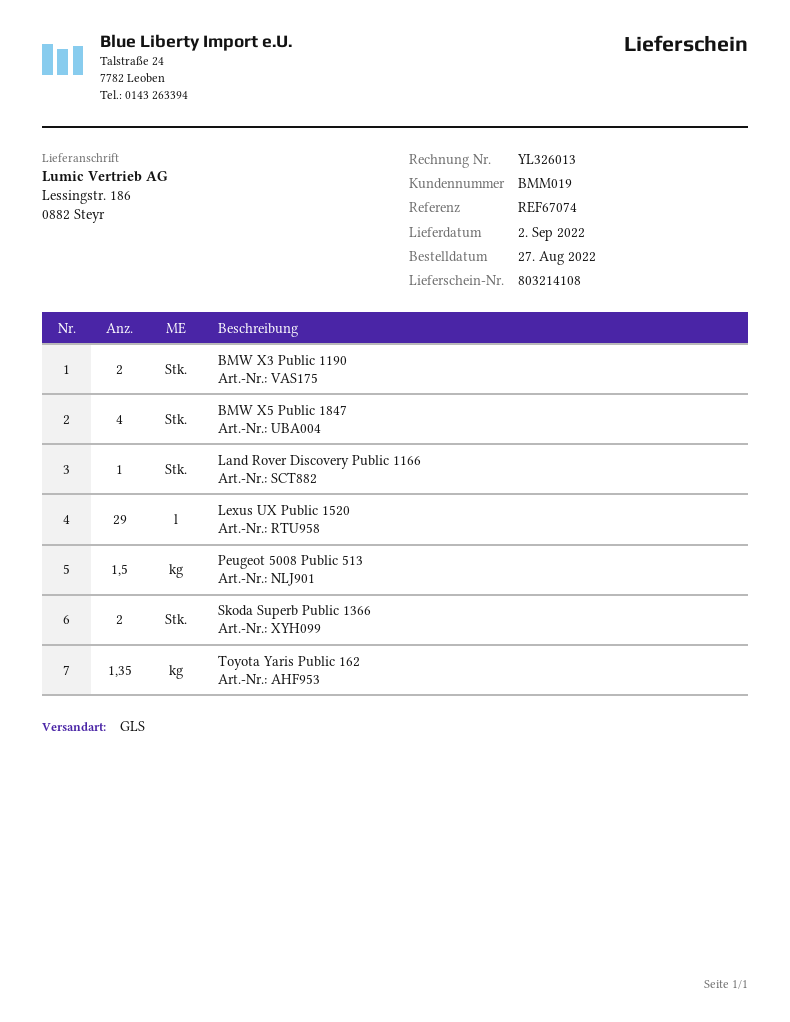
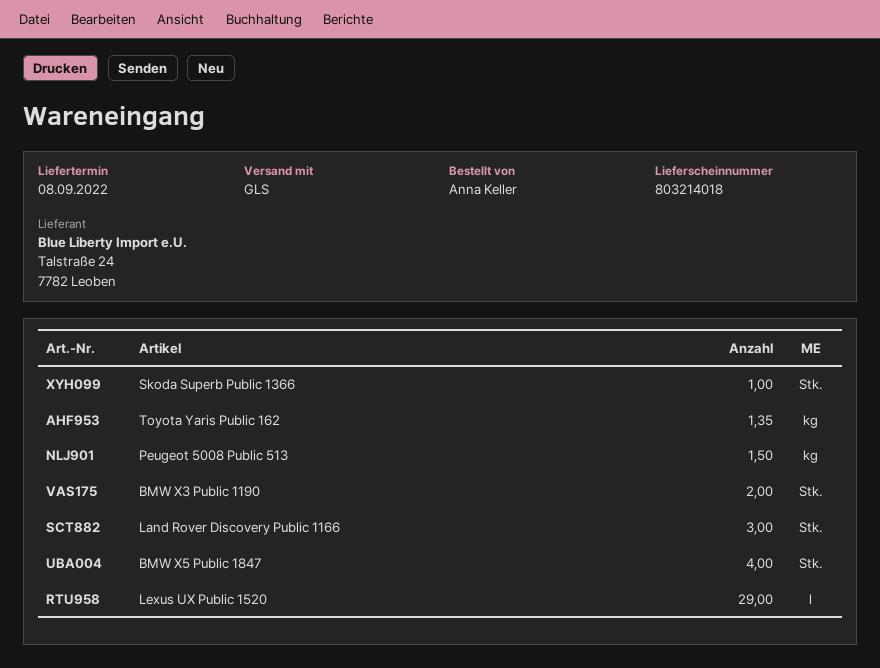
delivery note number: 803214108 -> 803214018
delivery date: 2022-09-02 -> 2022-09-08
Land Rover Discovery Public 1166: 1 -> 3
Skoda Superb Public 1366: 2 -> 1

